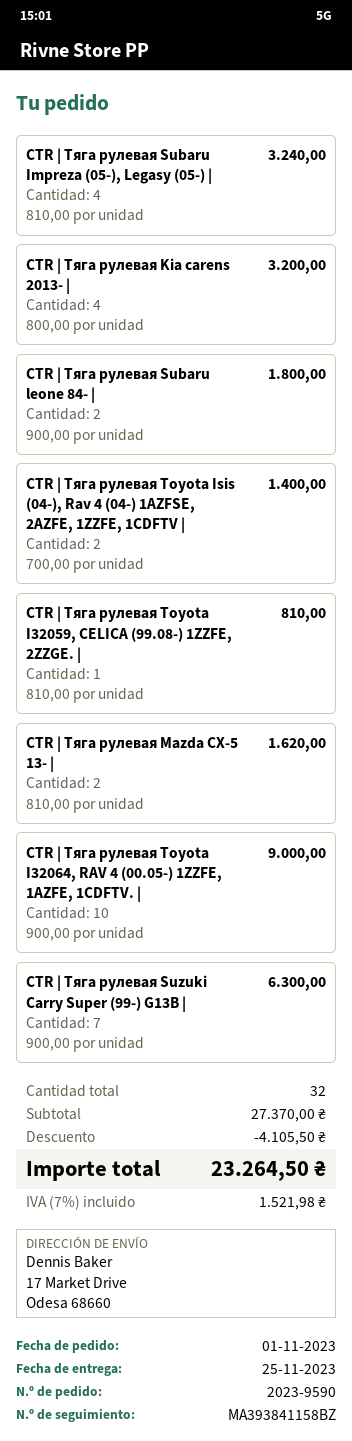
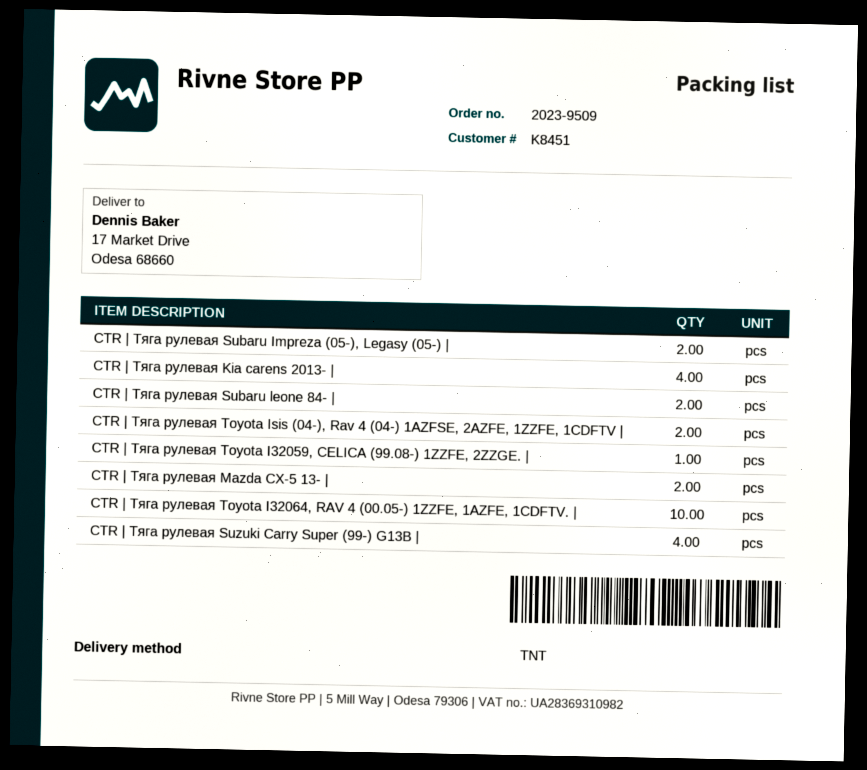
order number: 2023-9590 -> 2023-9509
CTR | Тяга рулевая Subaru Impreza (05-), Legasy (05-) |: 4 -> 2
CTR | Тяга рулевая Suzuki Carry Super (99-) G13B |: 7 -> 4

